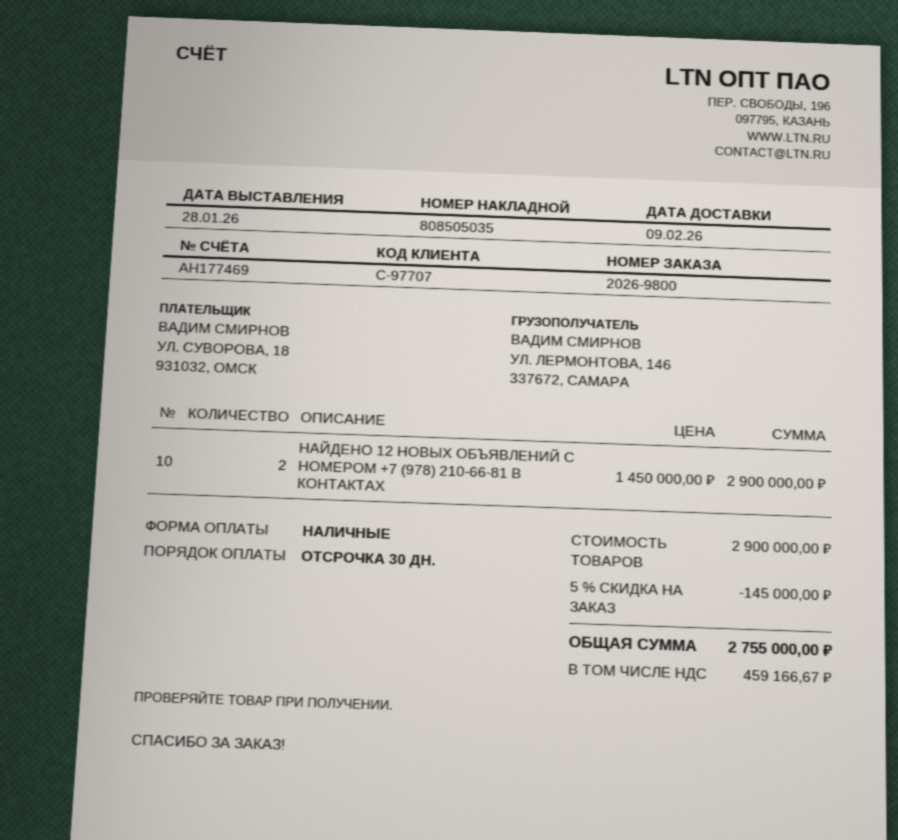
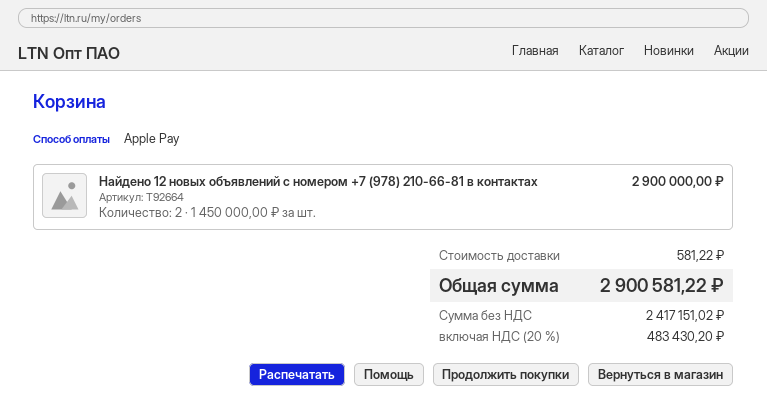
payment method: cash -> Apple Pay
discount: 5% = 145000.00 -> none
shipping: none -> 581.22
tax: 459166.67 -> 483430.20
total: 2755000.00 -> 2900581.22

